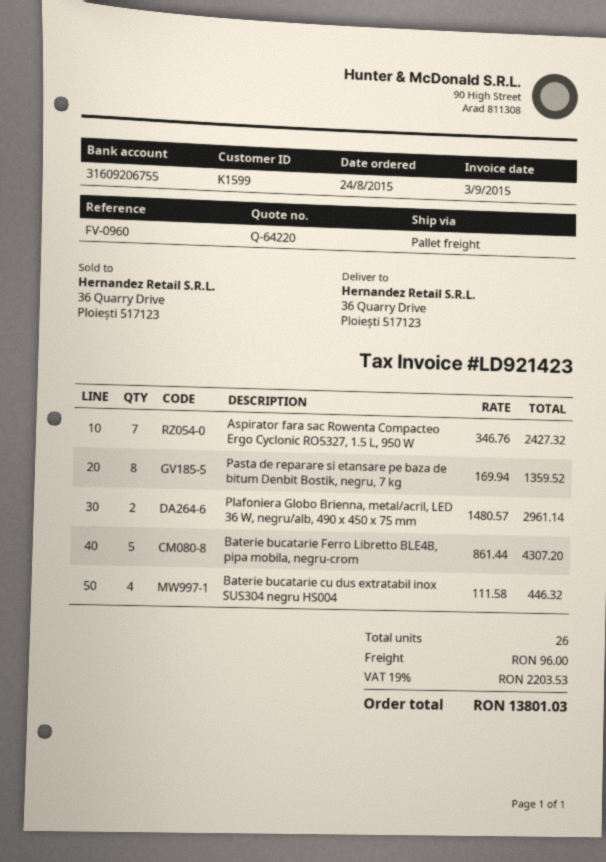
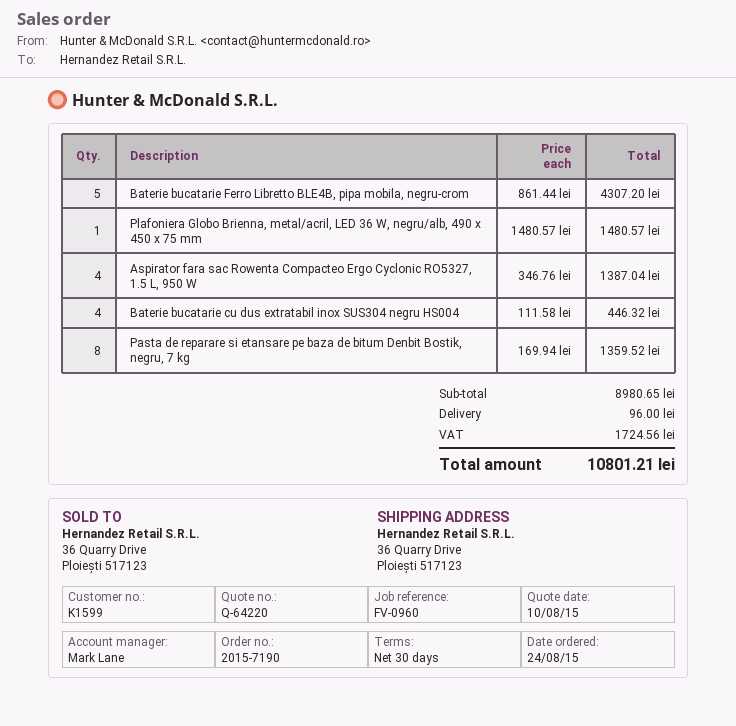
Aspirator fara sac Rowenta Compacteo Ergo Cyclonic RO5327, 1.5 L, 950 W: 7 x 346.76 = 2427.32 -> 4 x 346.76 = 1387.04
Plafoniera Globo Brienna, metal/acril, LED 36 W, negru/alb, 490 x 450 x 75 mm: 2 x 1480.57 = 2961.14 -> 1 x 1480.57 = 1480.57
tax: 2203.53 -> 1724.56
total: 13801.03 -> 10801.21

